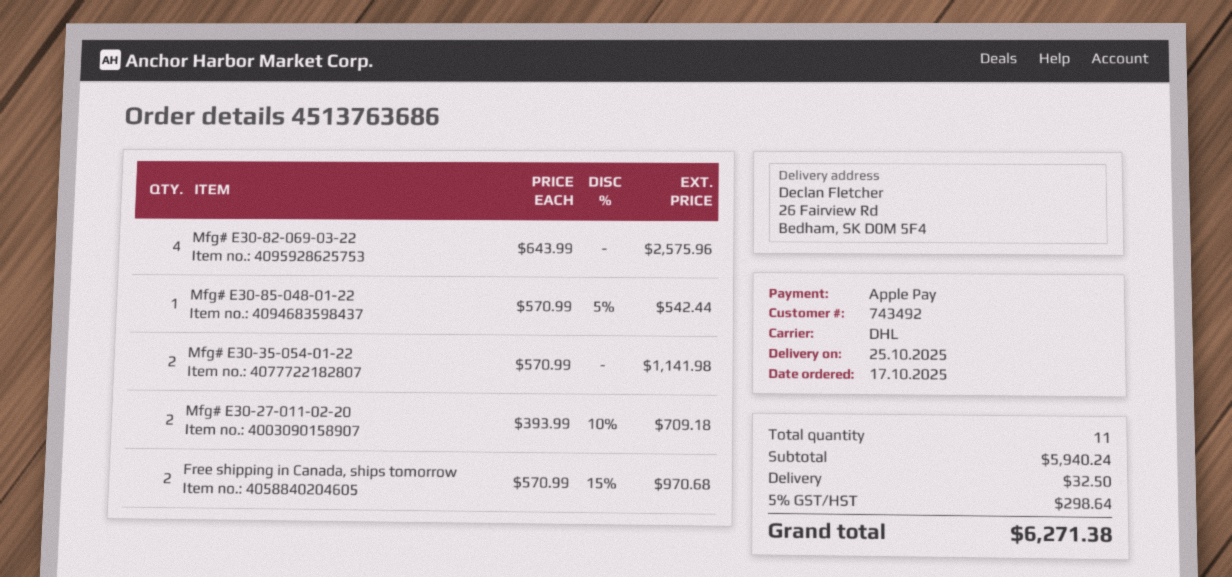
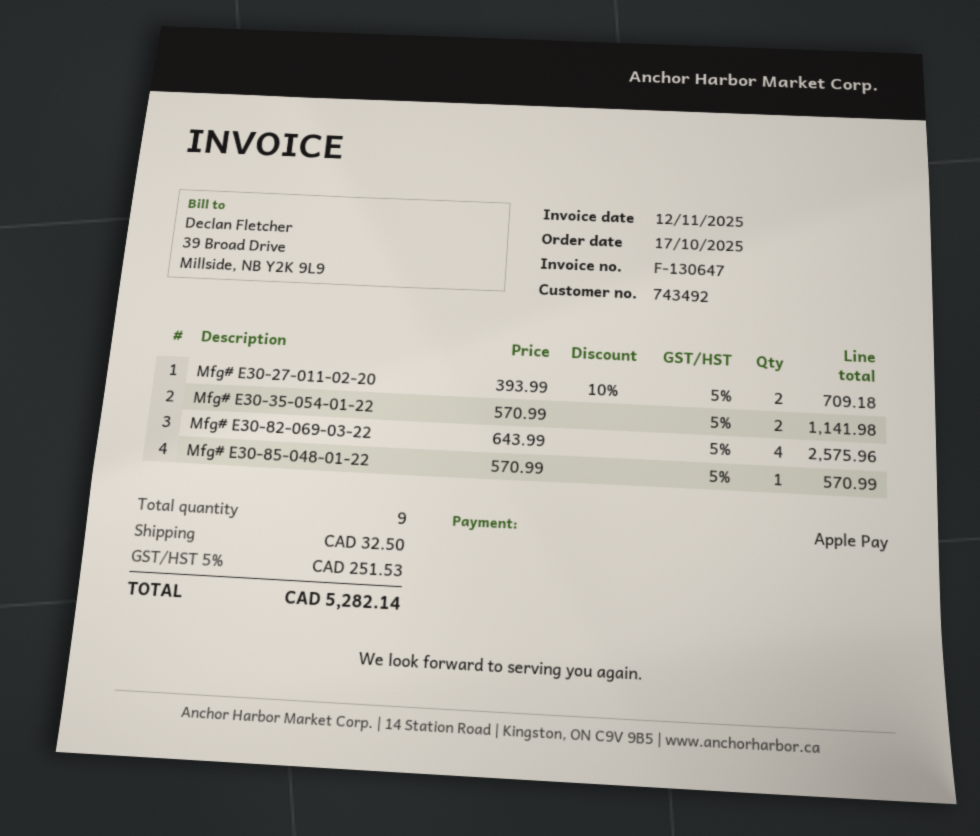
Mfg# E30-85-048-01-22: 1 x 570.99 - 5% = 542.44 -> 1 x 570.99 = 570.99
Free shipping in Canada, ships tomorrow: 2 x 570.99 - 15% = 970.68 -> none
total quantity: 11 -> 9
tax: 5% = 298.64 -> 5% = 251.53
total: 6271.38 -> 5282.14

